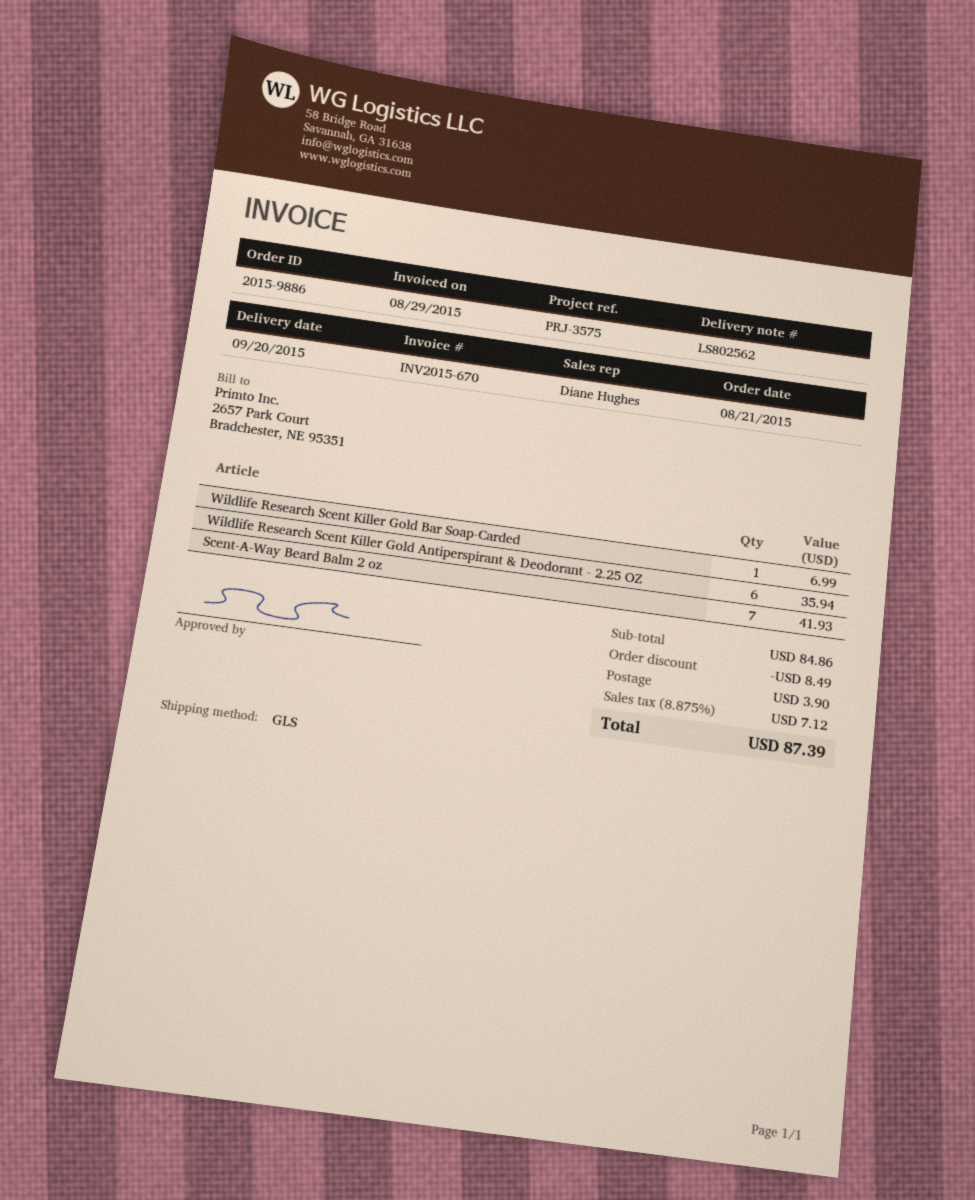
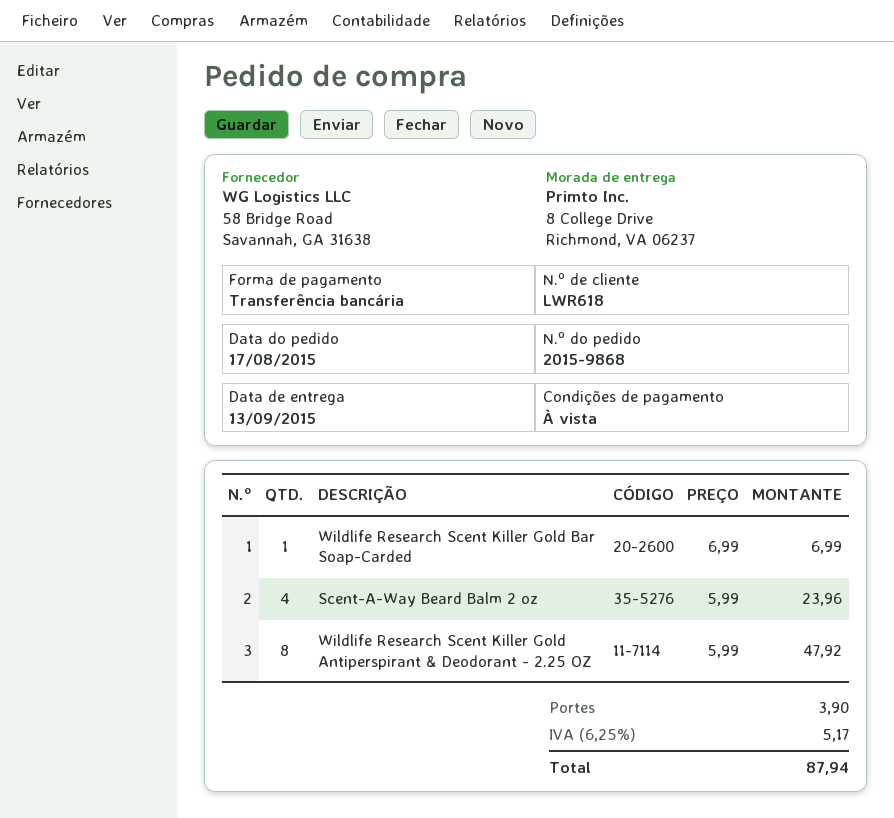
order number: 2015-9886 -> 2015-9868
order date: 2015-08-21 -> 2015-08-17
delivery date: 2015-09-20 -> 2015-09-13
Wildlife Research Scent Killer Gold Antiperspirant & Deodorant - 2.25 OZ: 6 for 35.94 -> 8 for 47.92
Scent-A-Way Beard Balm 2 oz: 7 for 41.93 -> 4 for 23.96
discount: 8.49 -> none
tax: 8.875% = 7.12 -> 6.25% = 5.17
total: 87.39 -> 87.94

